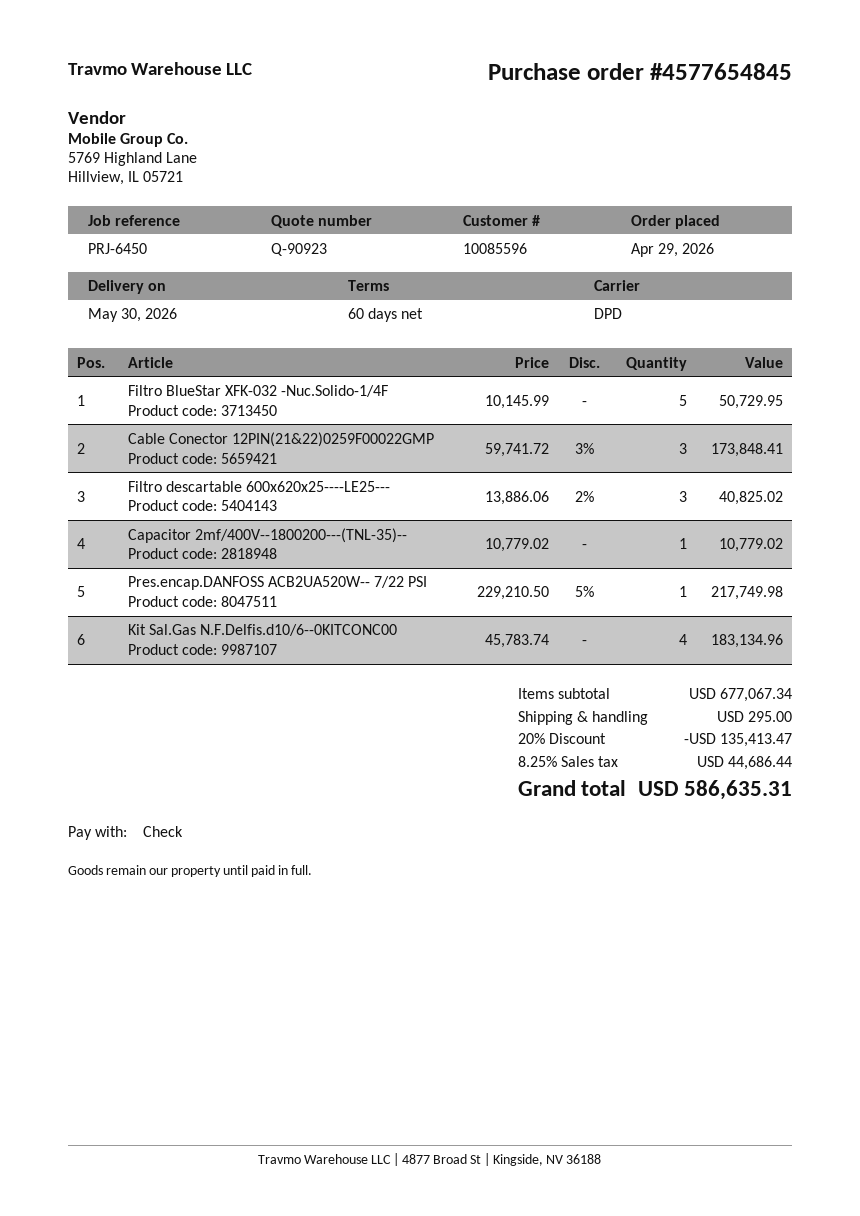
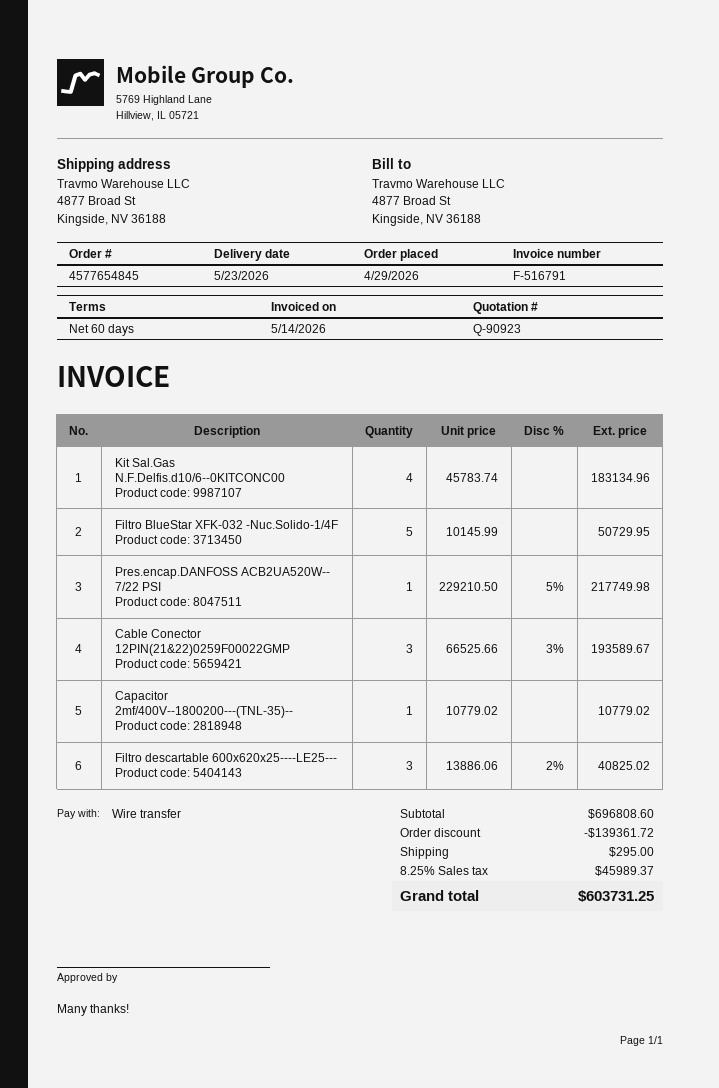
delivery date: 2026-05-30 -> 2026-05-23
payment method: cheque -> bank transfer
Cable Conector 12PIN(21&22)0259F00022GMP: 3 x 59741.72 - 3% = 173848.41 -> 3 x 66525.66 - 3% = 193589.67
subtotal: 677067.34 -> 696808.60
discount: 135413.47 -> 139361.72
tax: 8.25% = 44686.44 -> 8.25% = 45989.37
total: 586635.31 -> 603731.25

